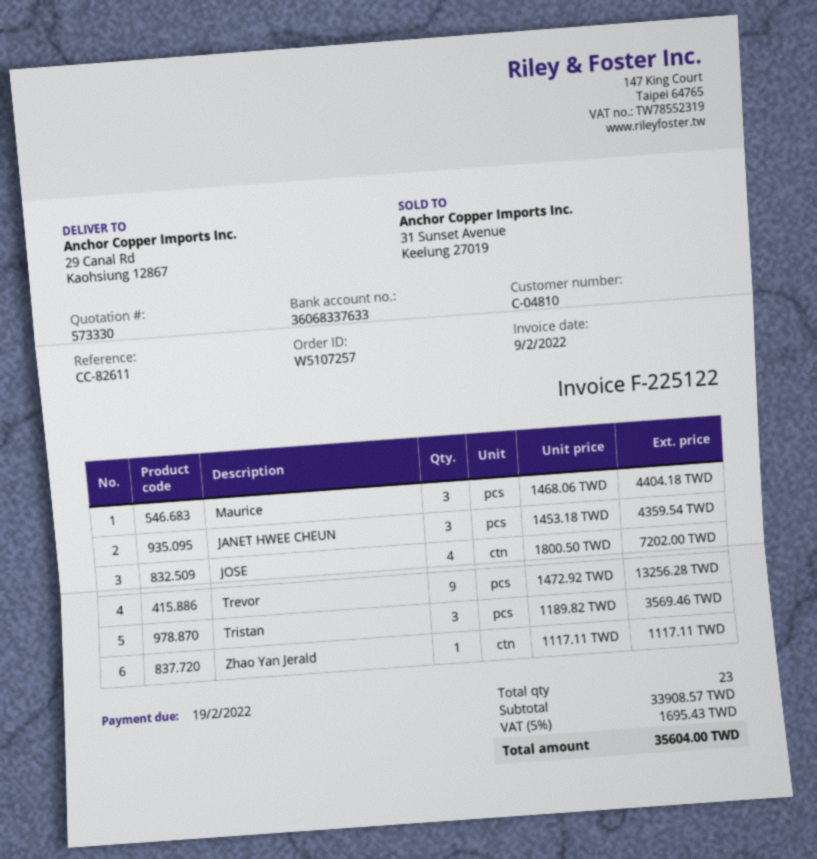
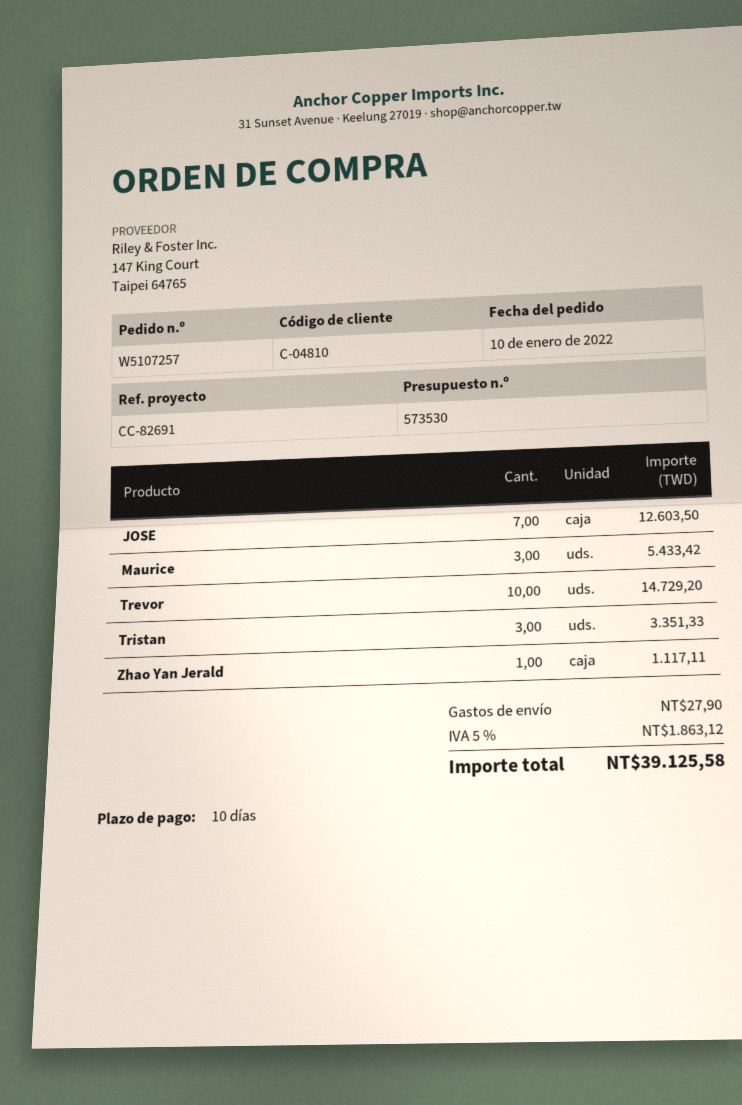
quote number: 573330 -> 573530
reference: CC-82611 -> CC-82691
Maurice: 3 for 4404.18 -> 3 for 5433.42
JANET HWEE CHEUN: 3 for 4359.54 -> none
JOSE: 4 for 7202.00 -> 7 for 12603.50
Trevor: 9 for 13256.28 -> 10 for 14729.20
Tristan: 3 for 3569.46 -> 3 for 3351.33
shipping: none -> 27.90
tax: 5% = 1695.43 -> 5% = 1863.12
total: 35604.00 -> 39125.58

